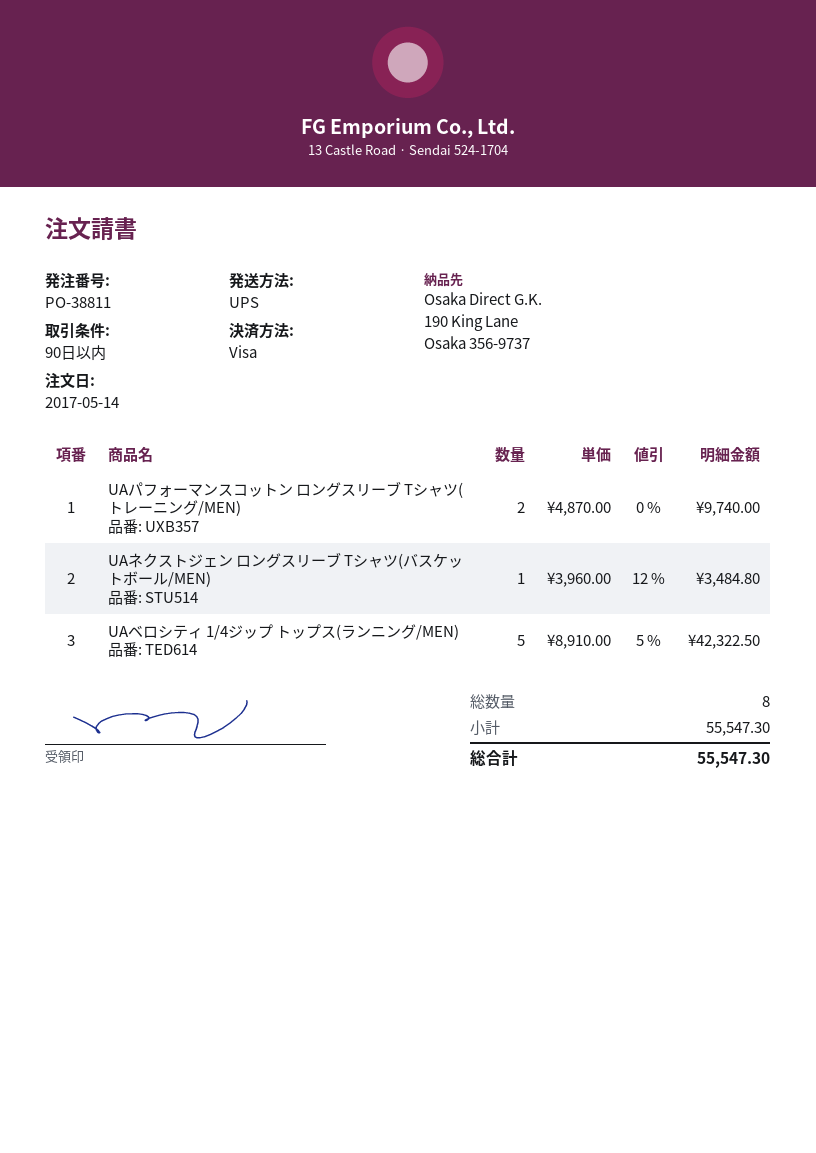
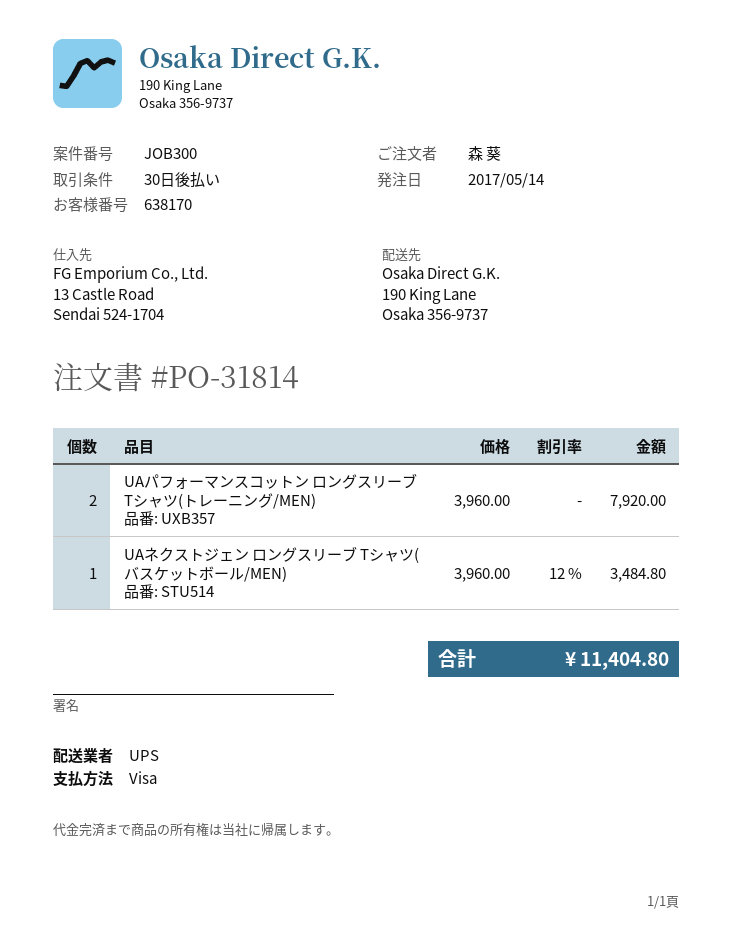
order number: PO-38811 -> PO-31814
payment terms: 90 days -> 30 days
UAパフォーマンスコットン ロングスリーブ Tシャツ(トレーニング/MEN): 2 x 4870.00 = 9740.00 -> 2 x 3960.00 = 7920.00
UAベロシティ 1/4ジップ トップス(ランニング/MEN): 5 x 8910.00 - 5% = 42322.50 -> none
total: 55547.30 -> 11404.80

